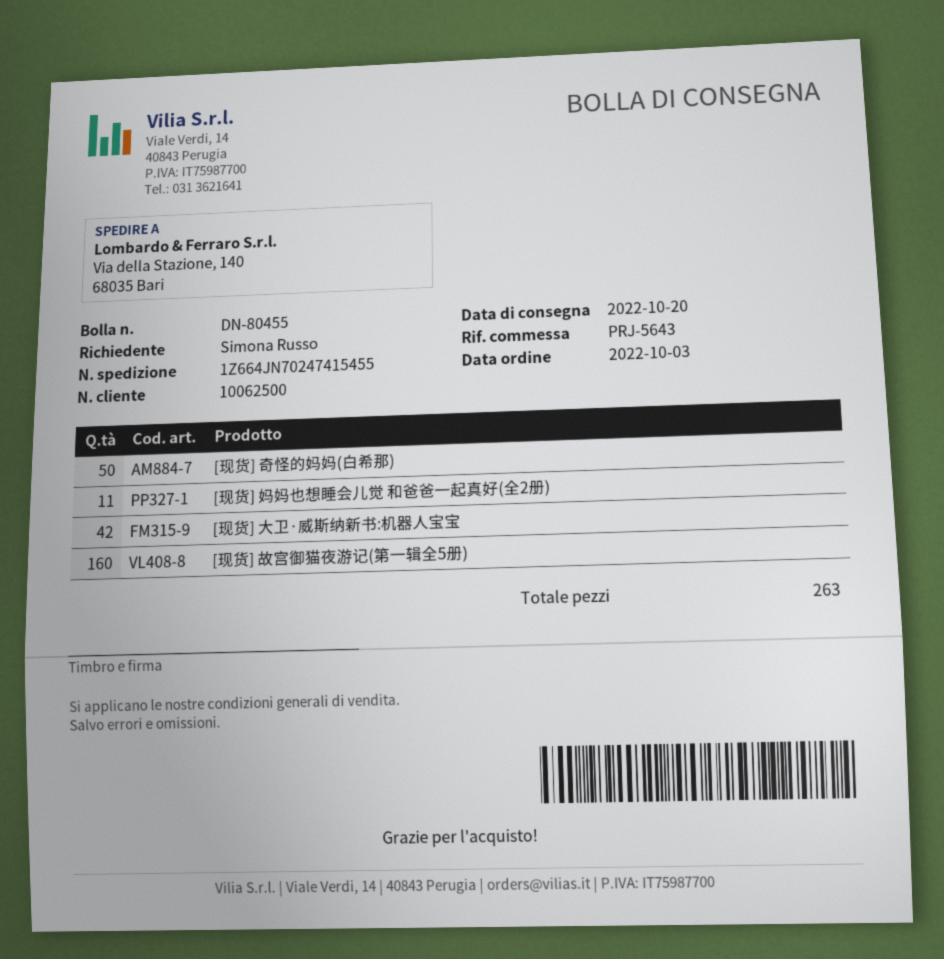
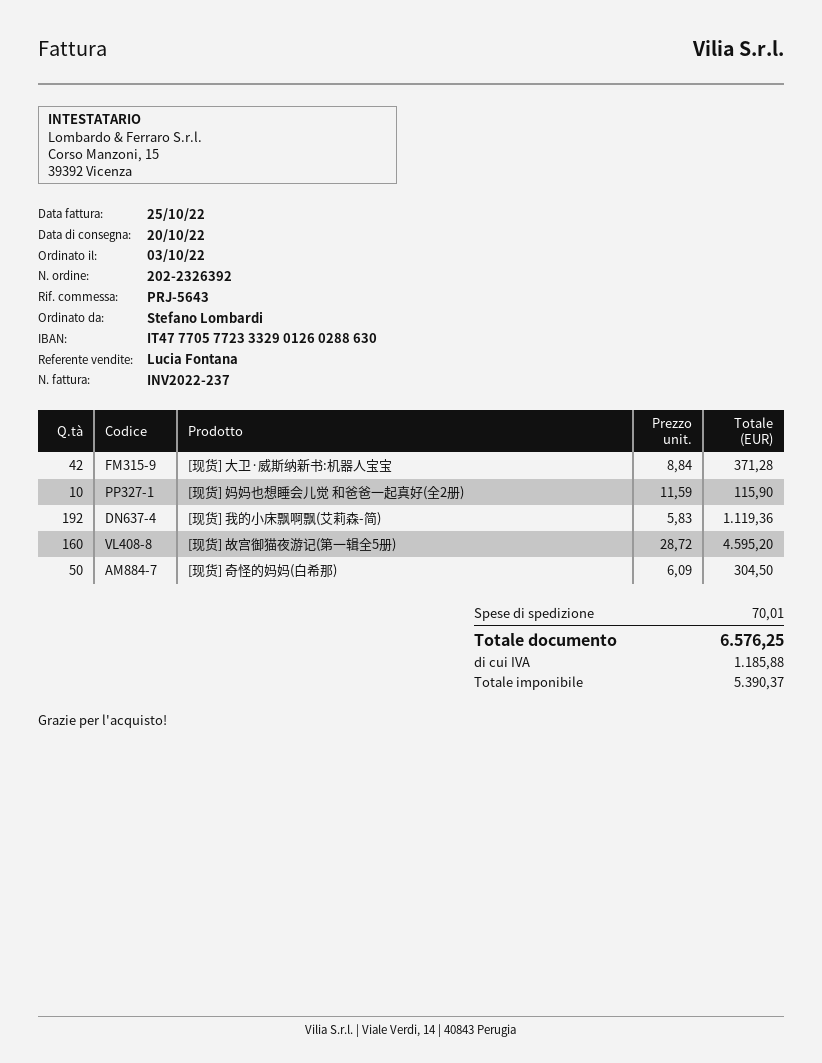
ordered by: Simona Russo -> Stefano Lombardi
[现货] 妈妈也想睡会儿觉 和爸爸一起真好(全2册): 11 -> 10
[现货] 我的小床飘啊飘(艾莉森-简): none -> 192

